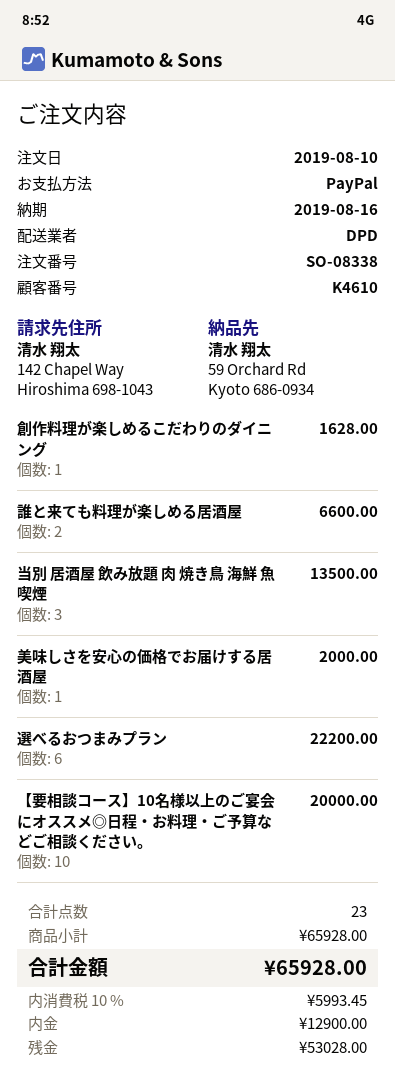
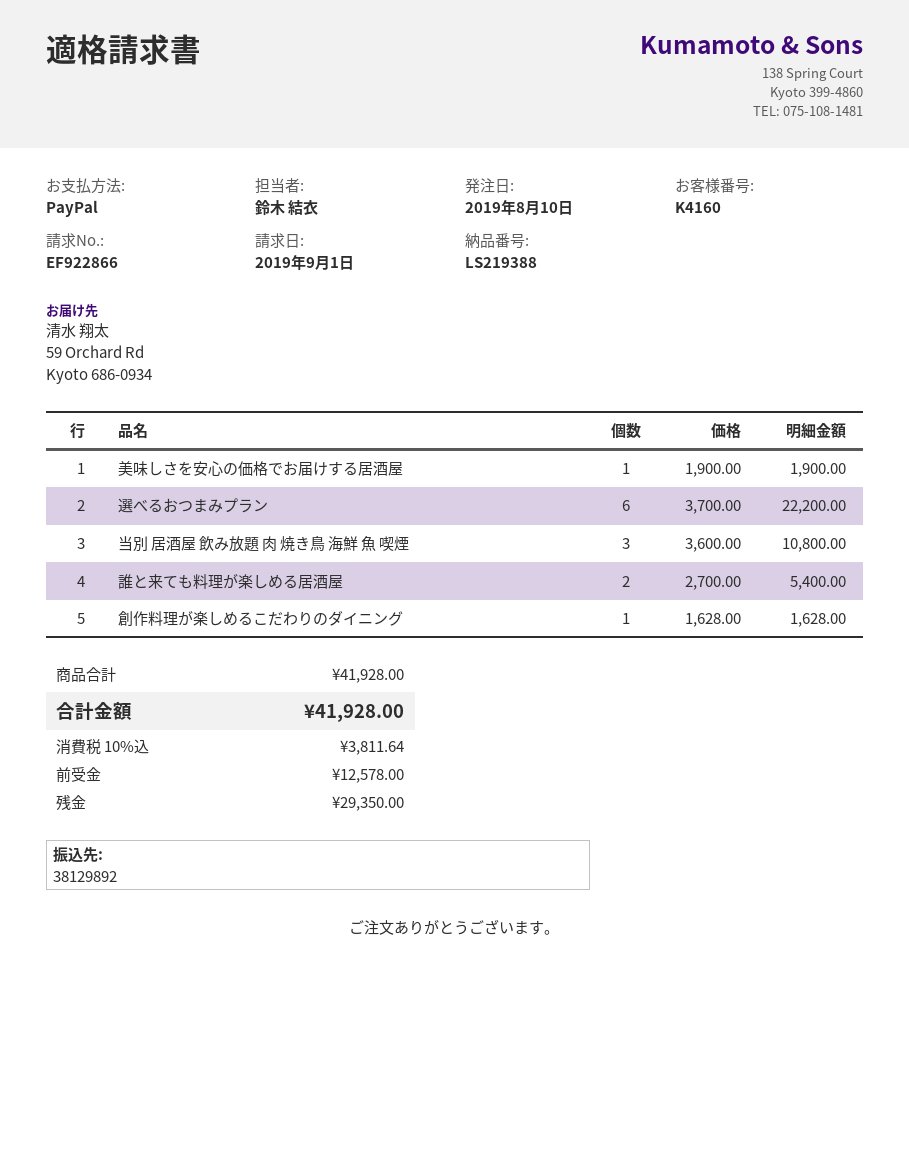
customer number: K4610 -> K4160
誰と来ても料理が楽しめる居酒屋: 2 for 6600.00 -> 2 for 5400.00
当別 居酒屋 飲み放題 肉 焼き鳥 海鮮 魚 喫煙: 3 for 13500.00 -> 3 for 10800.00
美味しさを安心の価格でお届けする居酒屋: 1 for 2000.00 -> 1 for 1900.00
【要相談コース】10名様以上のご宴会にオススメ◎日程・お料理・ご予算などご相談ください。: 10 for 20000.00 -> none
subtotal: 65928.00 -> 41928.00
tax: 10% = 5993.45 -> 10% = 3811.64
total: 65928.00 -> 41928.00
deposit: 12900.00 -> 12578.00
balance: 53028.00 -> 29350.00

